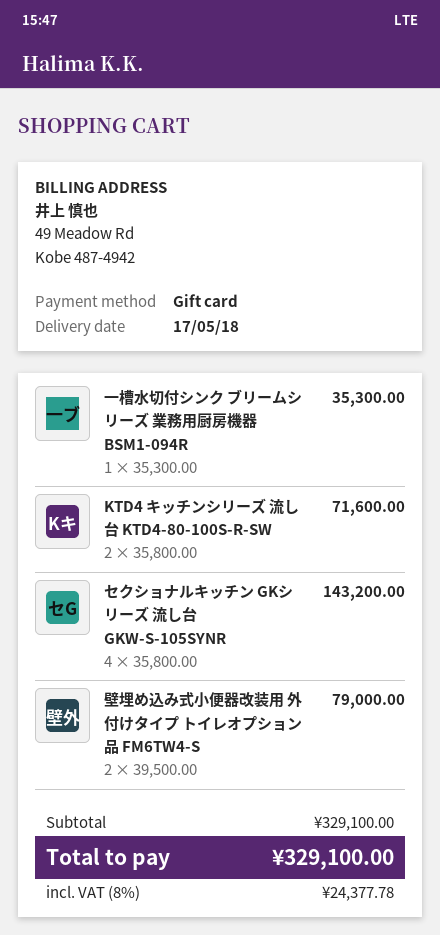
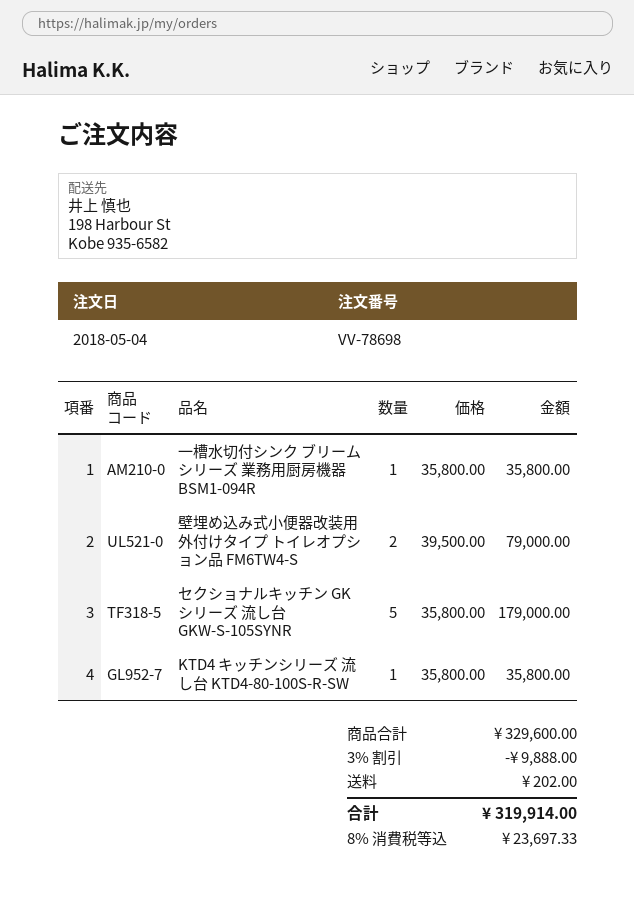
一槽水切付シンク ブリームシリーズ 業務用厨房機器 BSM1-094R: 1 x 35300.00 = 35300.00 -> 1 x 35800.00 = 35800.00
KTD4 キッチンシリーズ 流し台 KTD4-80-100S-R-SW: 2 x 35800.00 = 71600.00 -> 1 x 35800.00 = 35800.00
セクショナルキッチン GKシリーズ 流し台 GKW-S-105SYNR: 4 x 35800.00 = 143200.00 -> 5 x 35800.00 = 179000.00
subtotal: 329100.00 -> 329600.00
discount: none -> 3% = 9888.00
shipping: none -> 202.00
tax: 8% = 24377.78 -> 8% = 23697.33
total: 329100.00 -> 319914.00

